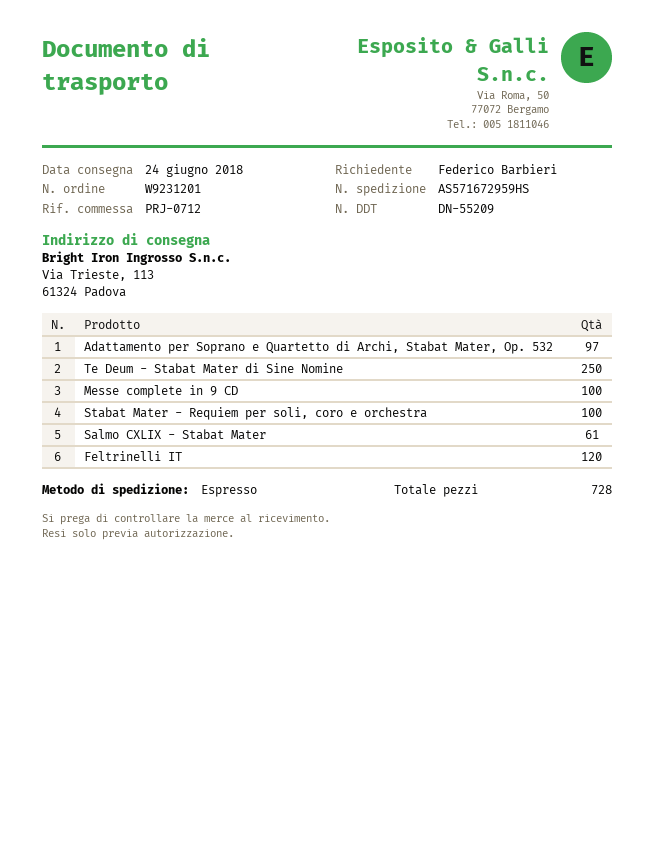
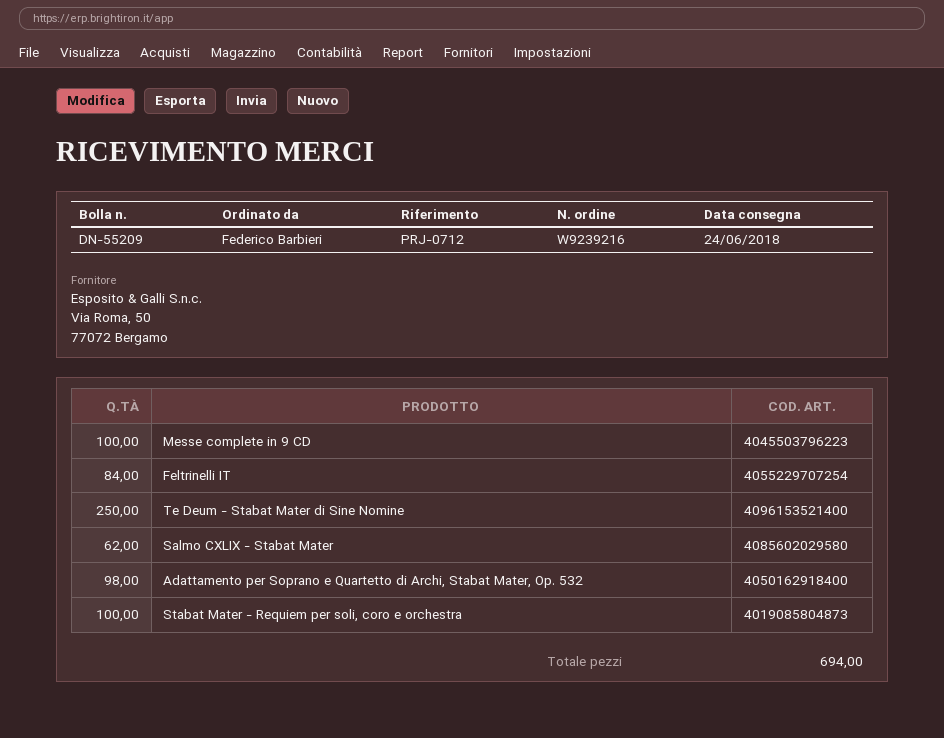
order number: W9231201 -> W9239216
Adattamento per Soprano e Quartetto di Archi, Stabat Mater, Op. 532: 97 -> 98
Salmo CXLIX - Stabat Mater: 61 -> 62
Feltrinelli IT: 120 -> 84
total quantity: 728 -> 694

